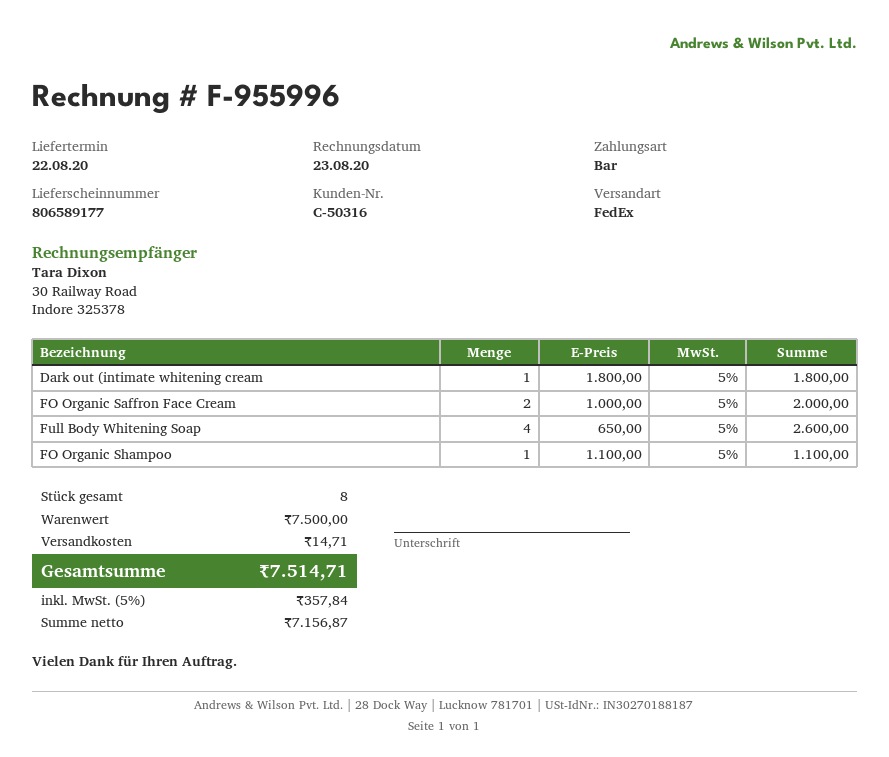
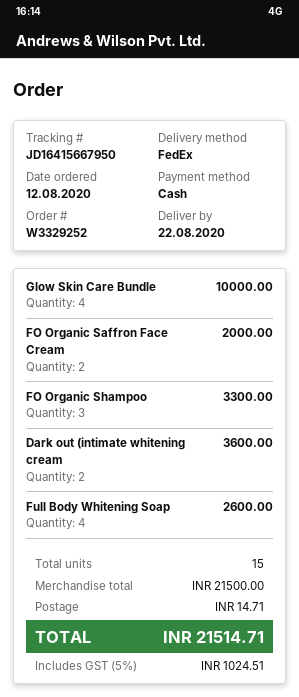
Dark out (intimate whitening cream: 1 for 1800.00 -> 2 for 3600.00
FO Organic Shampoo: 1 for 1100.00 -> 3 for 3300.00
Glow Skin Care Bundle: none -> 4 for 10000.00
total quantity: 8 -> 15
subtotal: 7500.00 -> 21500.00
tax: 5% = 357.84 -> 5% = 1024.51
total: 7514.71 -> 21514.71

